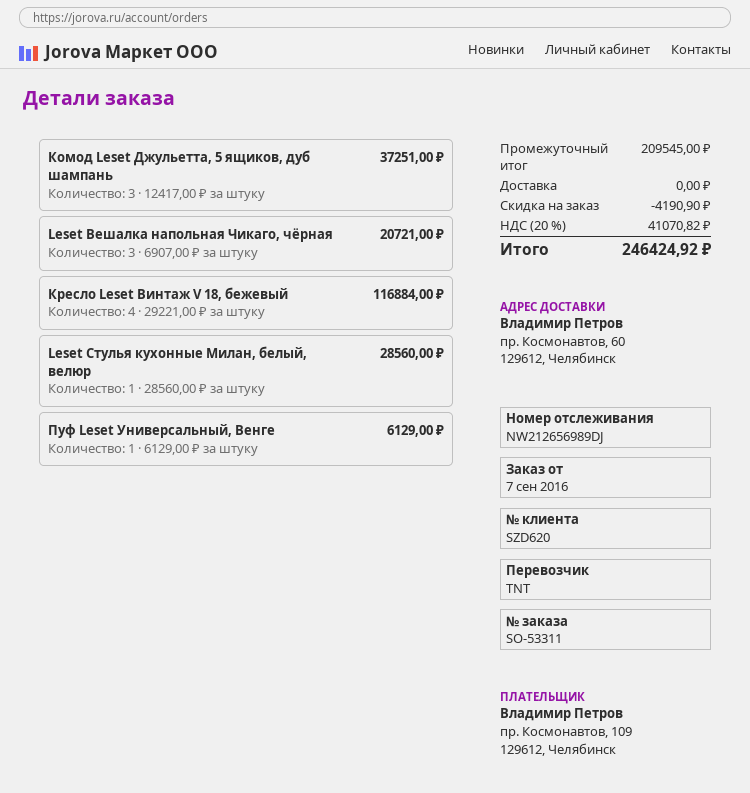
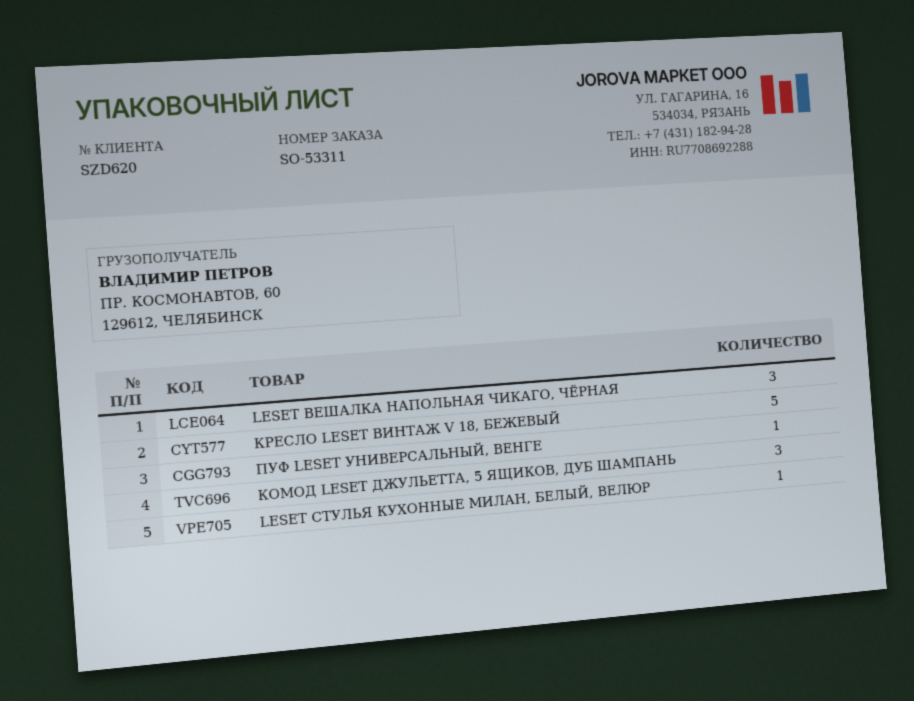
Кресло Leset Винтаж V 18, бежевый: 4 -> 5

